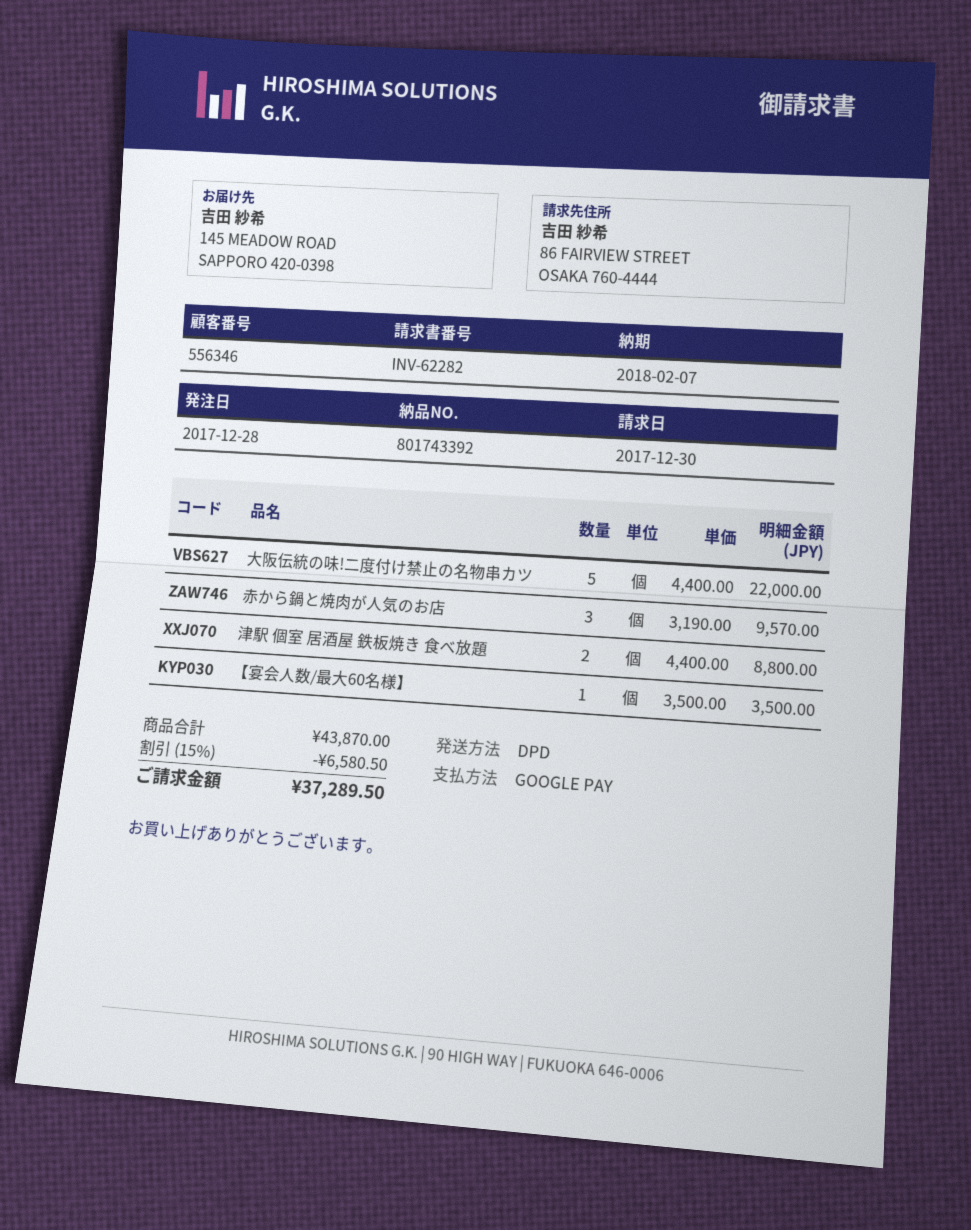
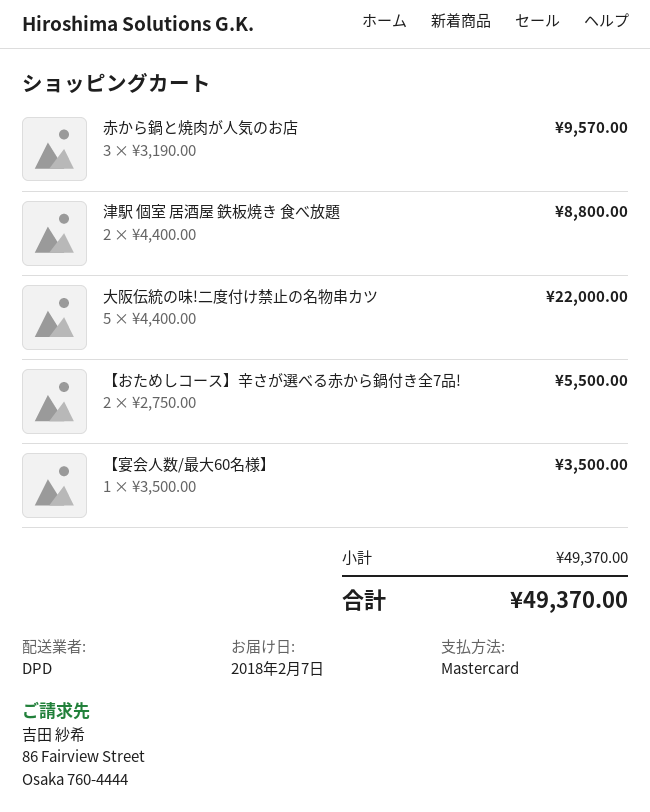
payment method: Google Pay -> Mastercard
【おためしコース】辛さが選べる赤から鍋付き全7品!: none -> 2 x 2750.00 = 5500.00
subtotal: 43870.00 -> 49370.00
discount: 15% = 6580.50 -> none
total: 37289.50 -> 49370.00

